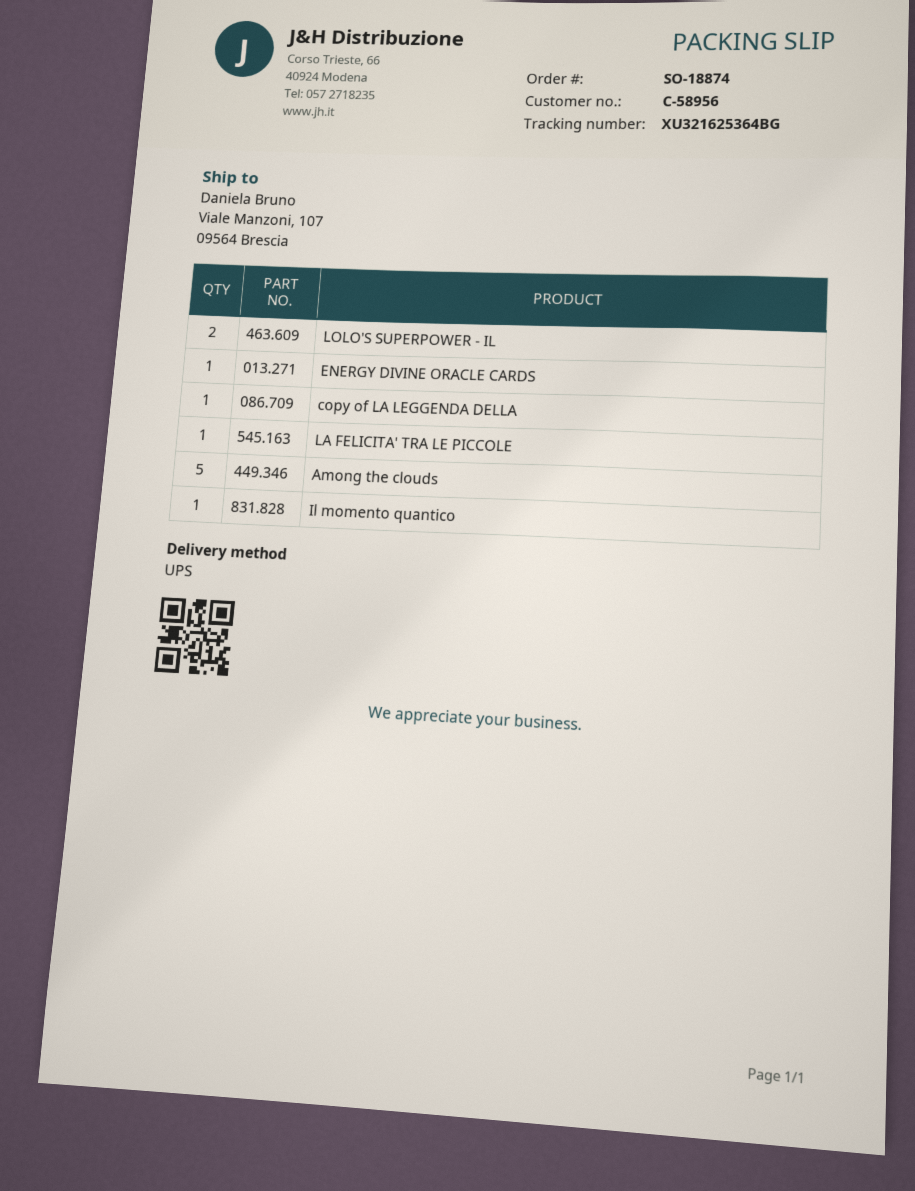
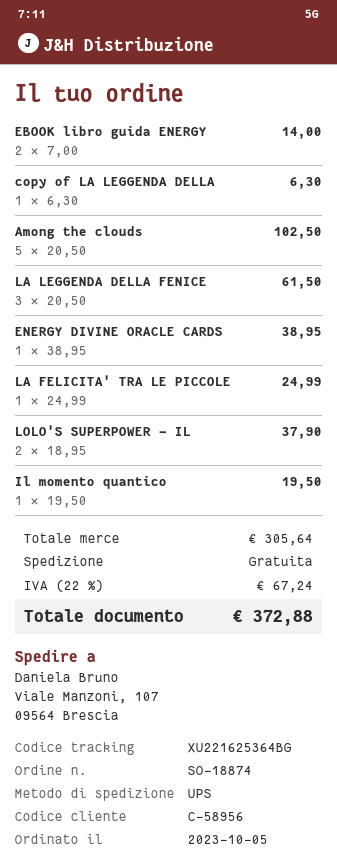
tracking number: XU321625364BG -> XU221625364BG
EBOOK libro guida ENERGY: none -> 2
LA LEGGENDA DELLA FENICE: none -> 3

